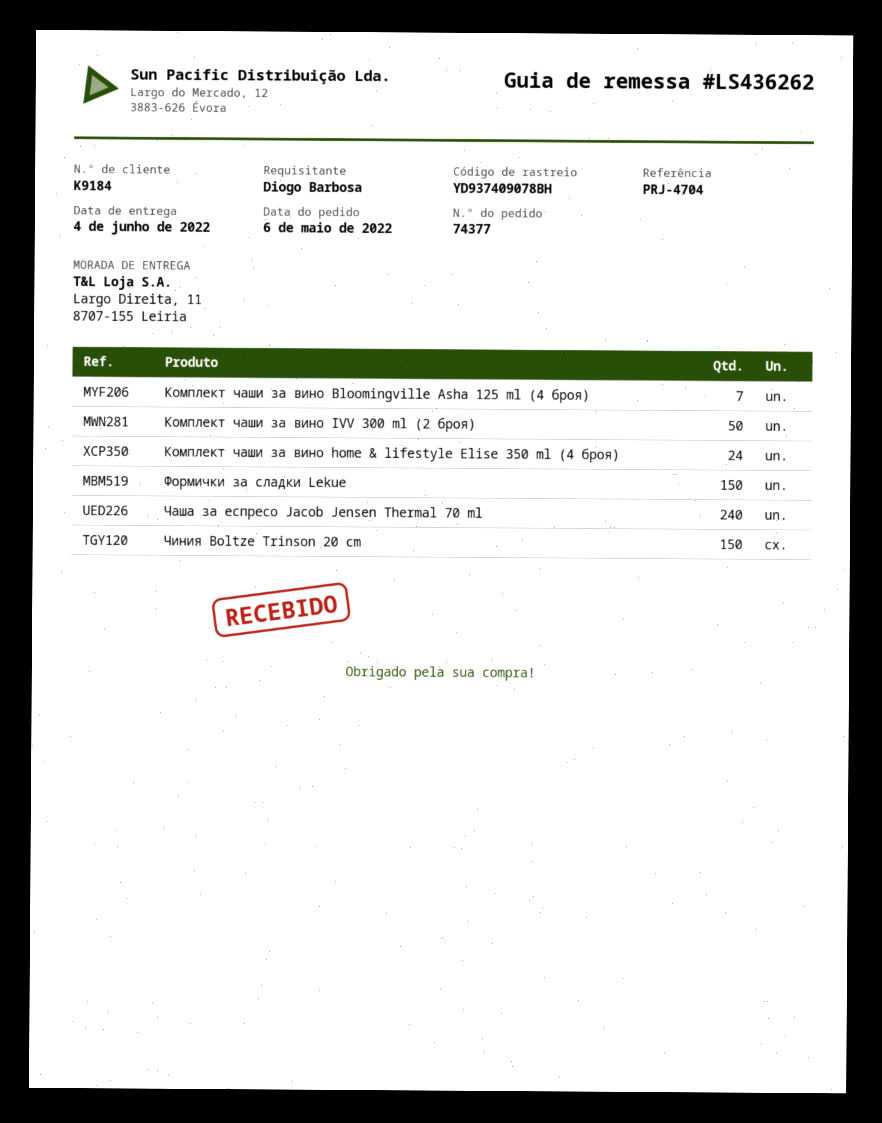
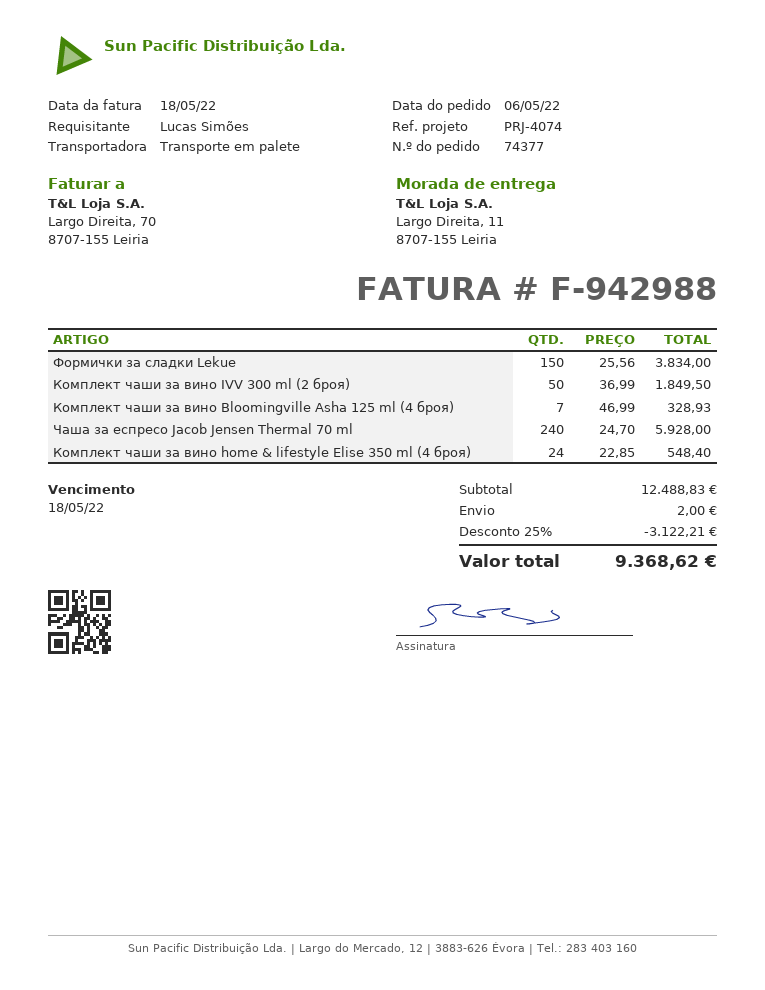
reference: PRJ-4704 -> PRJ-4074
ordered by: Diogo Barbosa -> Lucas Simões
Чиния Boltze Trinson 20 cm: 150 -> none

